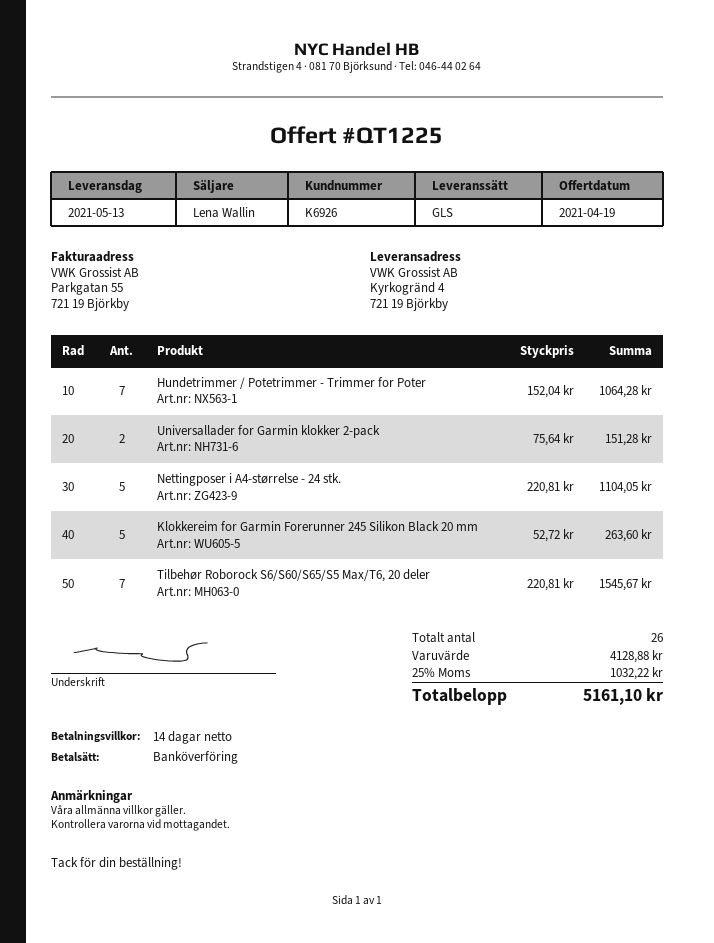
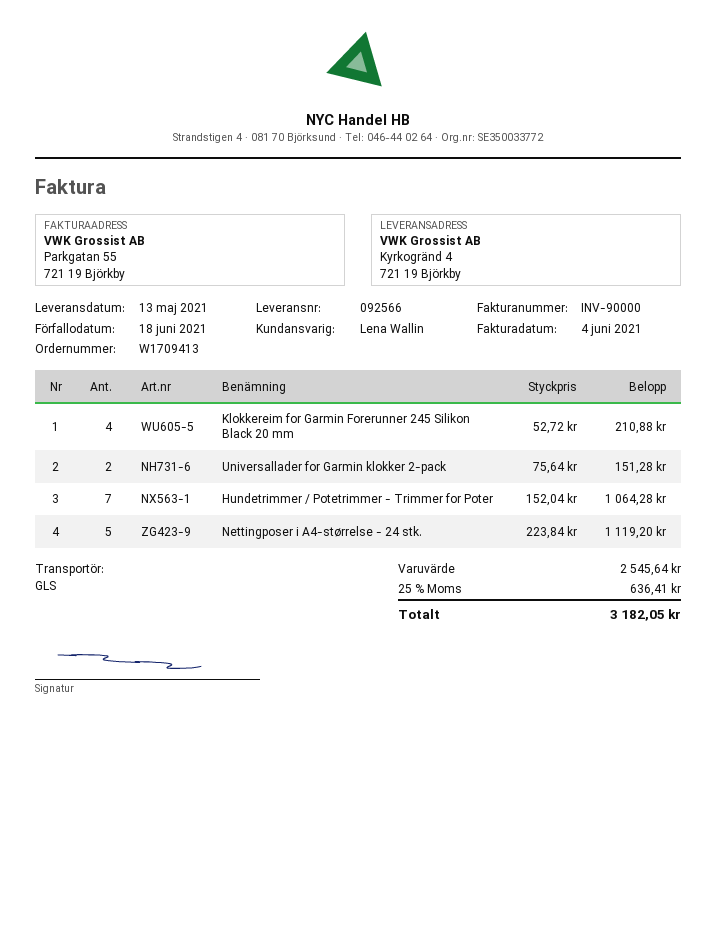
Nettingposer i A4-størrelse - 24 stk.: 5 x 220.81 = 1104.05 -> 5 x 223.84 = 1119.20
Klokkereim for Garmin Forerunner 245 Silikon Black 20 mm: 5 x 52.72 = 263.60 -> 4 x 52.72 = 210.88
Tilbehør Roborock S6/S60/S65/S5 Max/T6, 20 deler: 7 x 220.81 = 1545.67 -> none
subtotal: 4128.88 -> 2545.64
tax: 25% = 1032.22 -> 25% = 636.41
total: 5161.10 -> 3182.05

